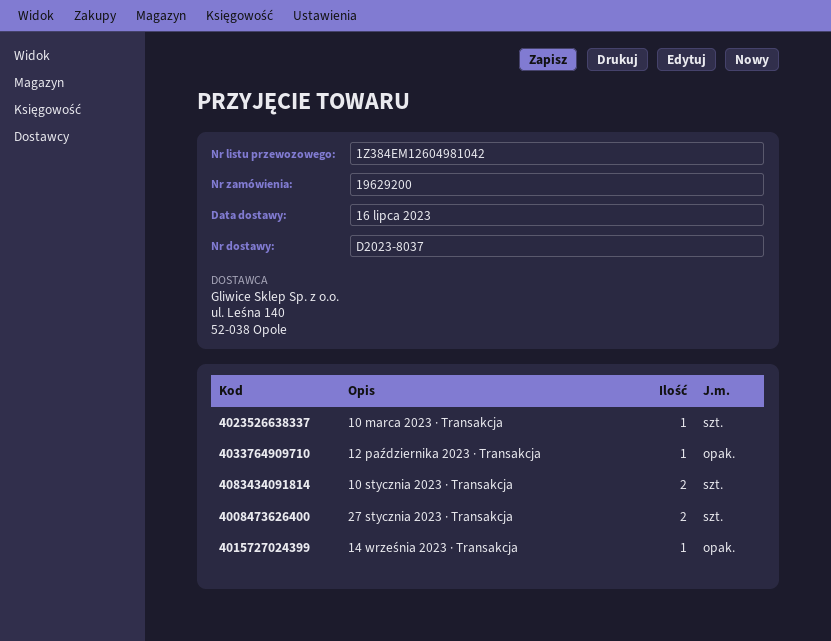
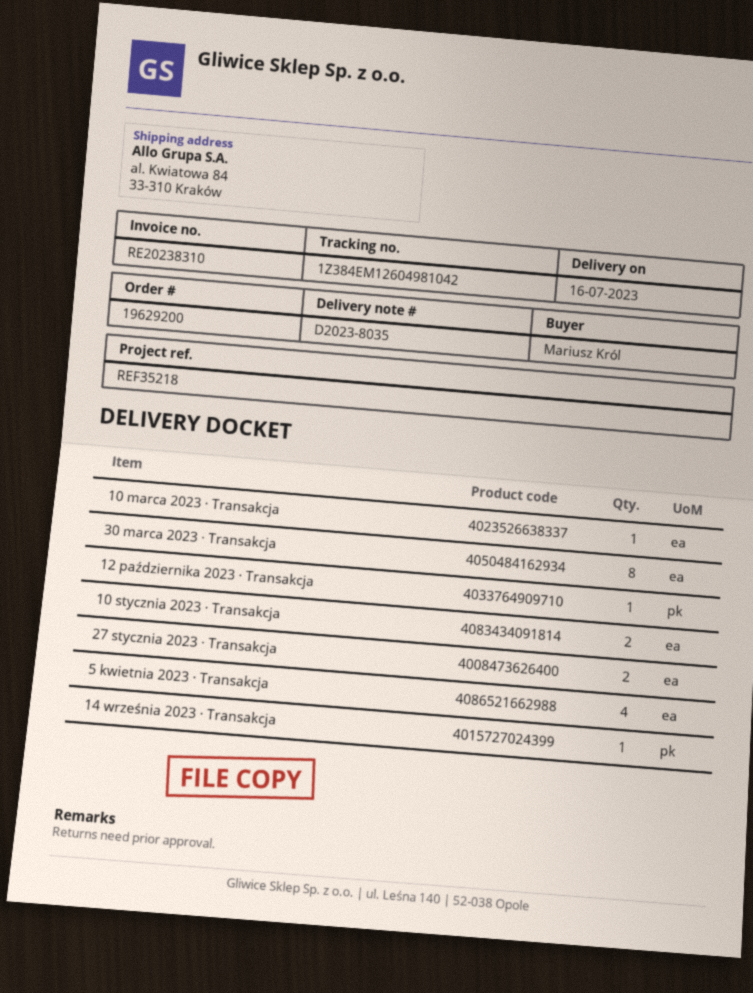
delivery note number: D2023-8037 -> D2023-8035
30 marca 2023 · Transakcja: none -> 8
5 kwietnia 2023 · Transakcja: none -> 4

